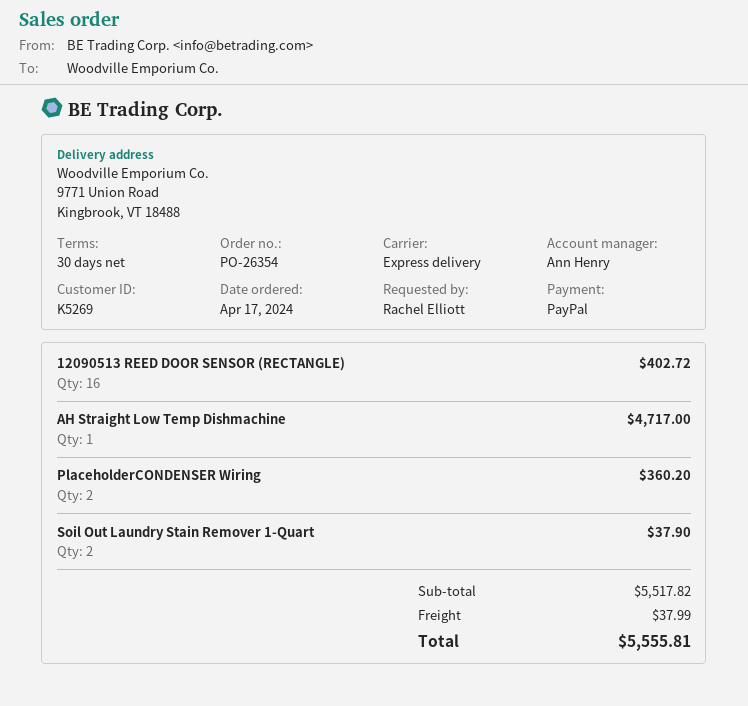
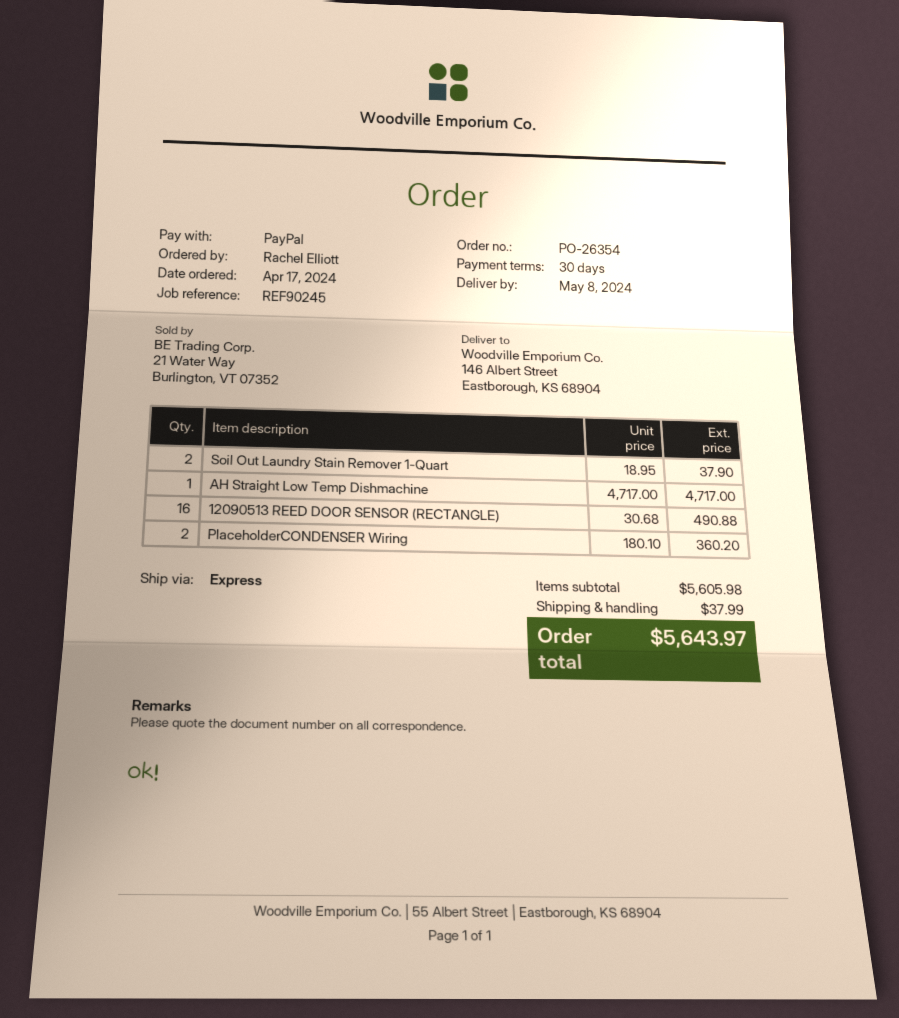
ship to: 9771 Union Road, Kingbrook, VT 18488 -> 146 Albert Street, Eastborough, KS 68904
12090513 REED DOOR SENSOR (RECTANGLE): 16 for 402.72 -> 16 for 490.88
subtotal: 5517.82 -> 5605.98
total: 5555.81 -> 5643.97

